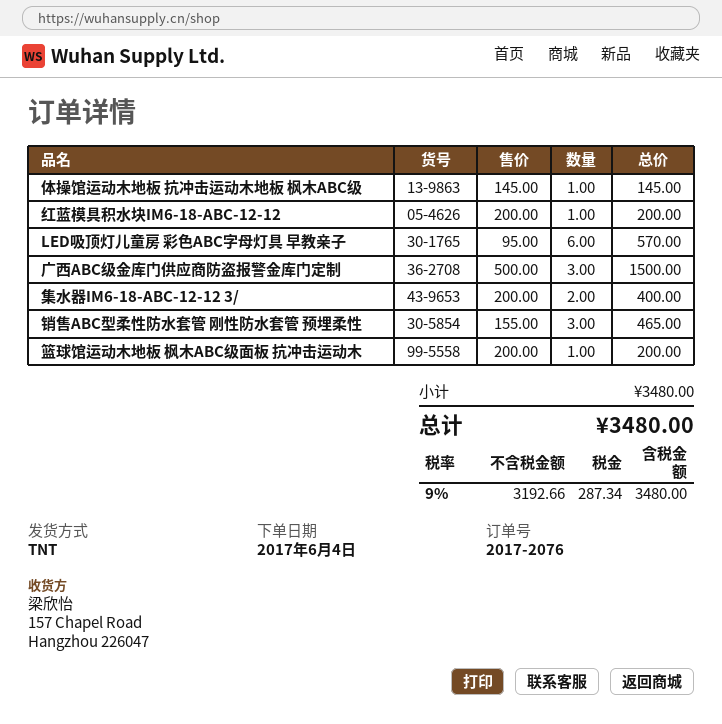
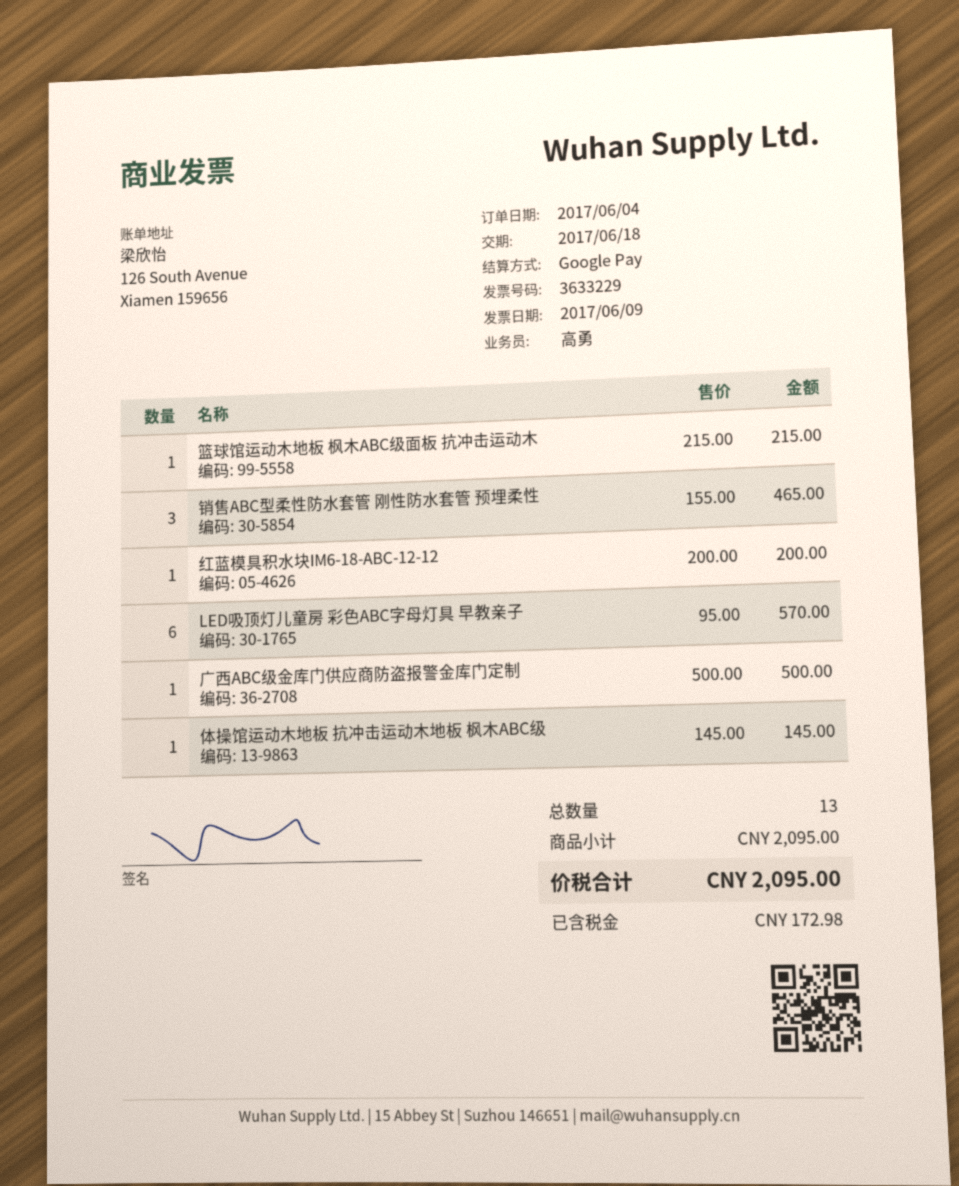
广西ABC级金库门供应商防盗报警金库门定制: 3 x 500.00 = 1500.00 -> 1 x 500.00 = 500.00
集水器IM6-18-ABC-12-12 3/: 2 x 200.00 = 400.00 -> none
篮球馆运动木地板 枫木ABC级面板 抗冲击运动木: 1 x 200.00 = 200.00 -> 1 x 215.00 = 215.00
subtotal: 3480.00 -> 2095.00
tax: 287.34 -> 172.98
total: 3480.00 -> 2095.00

